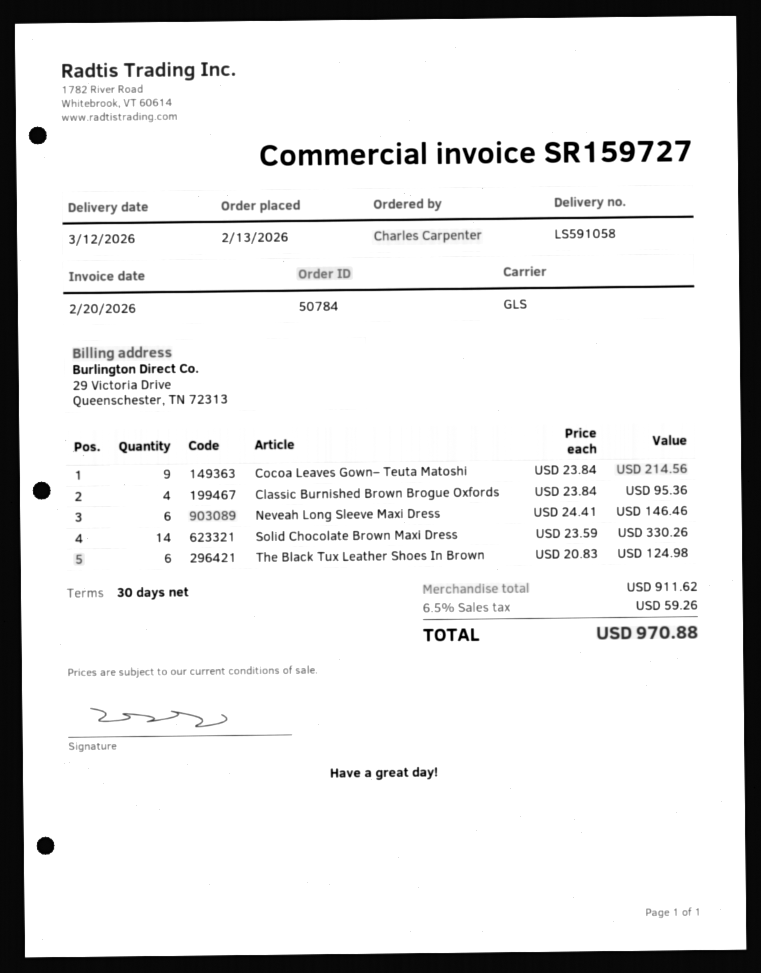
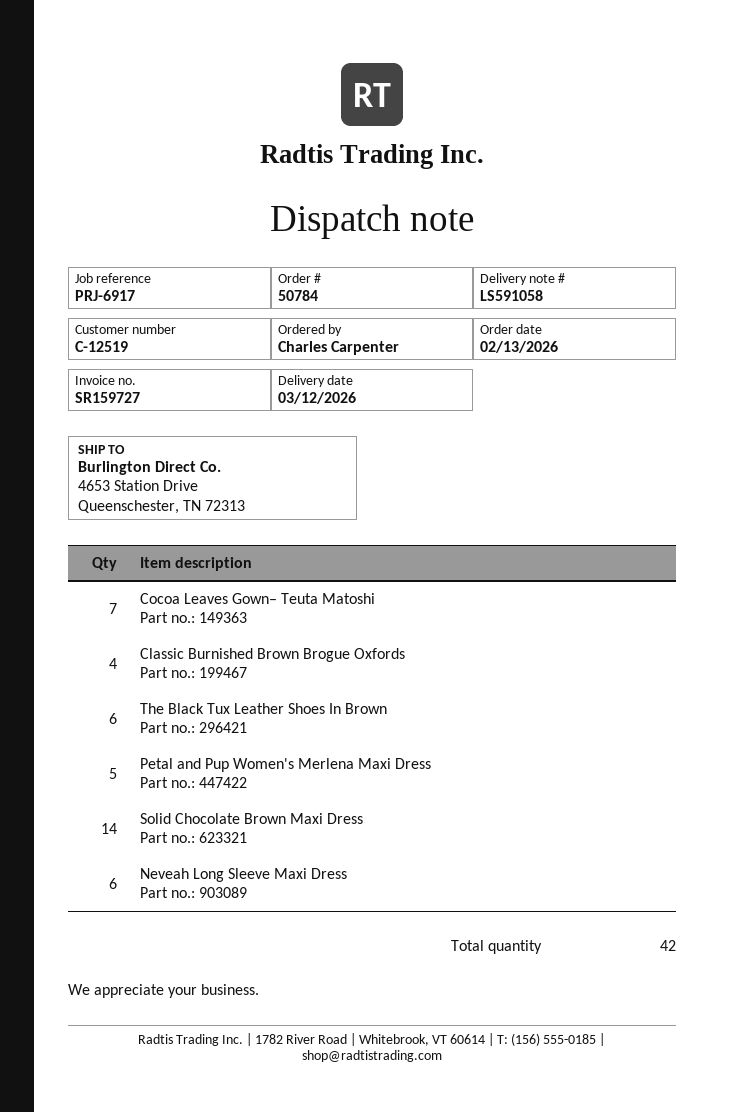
Cocoa Leaves Gown– Teuta Matoshi: 9 -> 7
Petal and Pup Women's Merlena Maxi Dress: none -> 5

